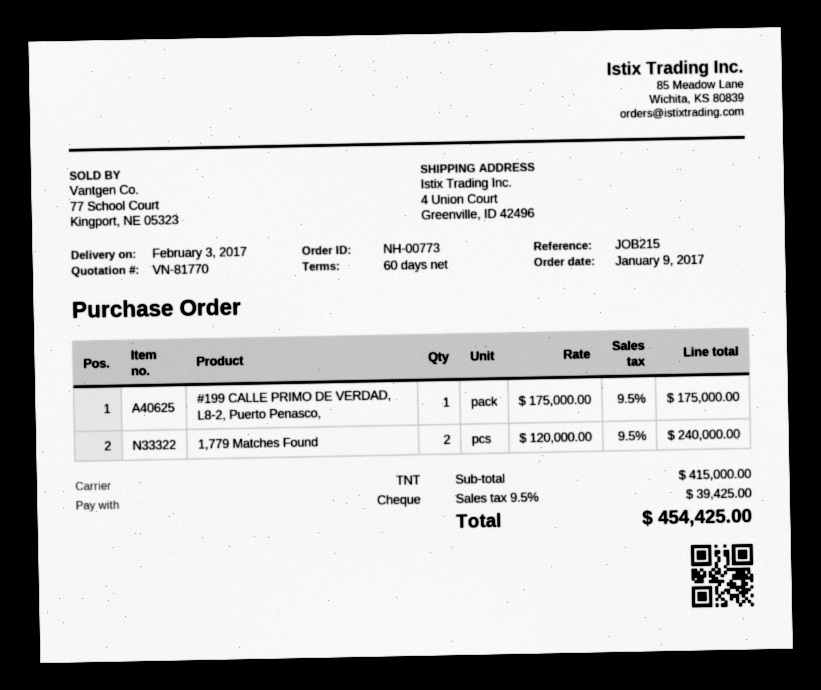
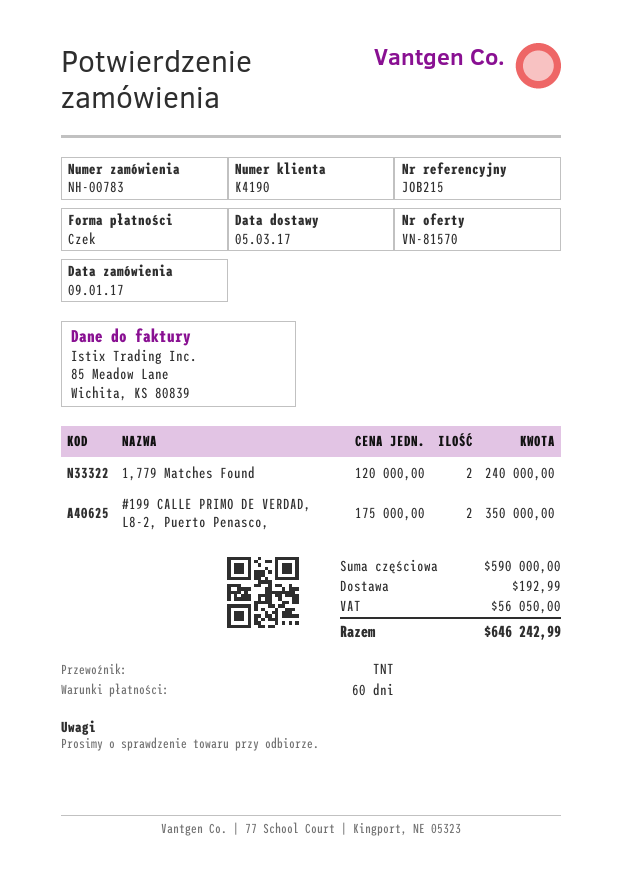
quote number: VN-81770 -> VN-81570
order number: NH-00773 -> NH-00783
delivery date: 2017-02-03 -> 2017-03-05
#199 CALLE PRIMO DE VERDAD, L8-2, Puerto Penasco,: 1 x 175000.00 = 175000.00 -> 2 x 175000.00 = 350000.00
subtotal: 415000.00 -> 590000.00
shipping: none -> 192.99
tax: 39425.00 -> 56050.00
total: 454425.00 -> 646242.99

